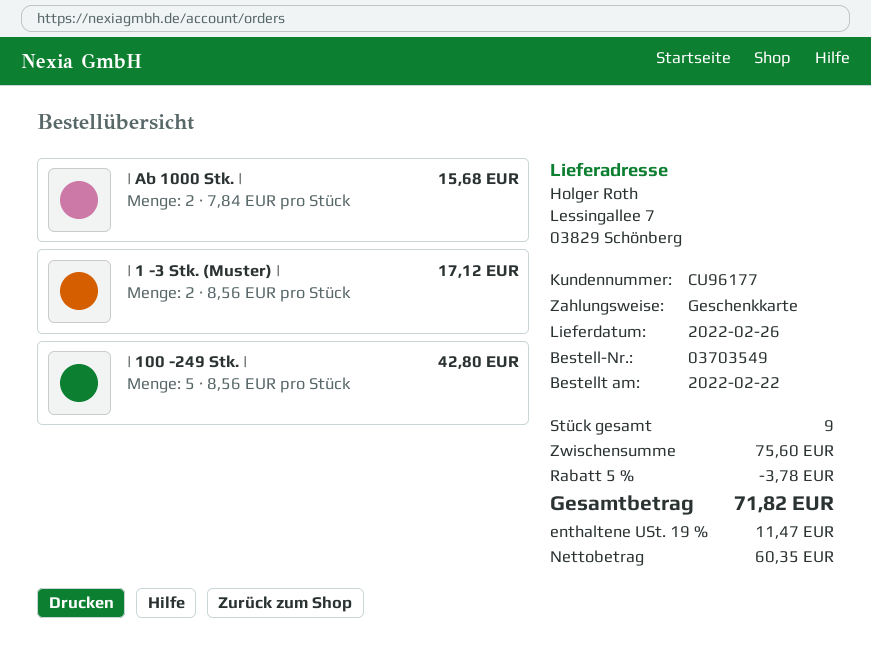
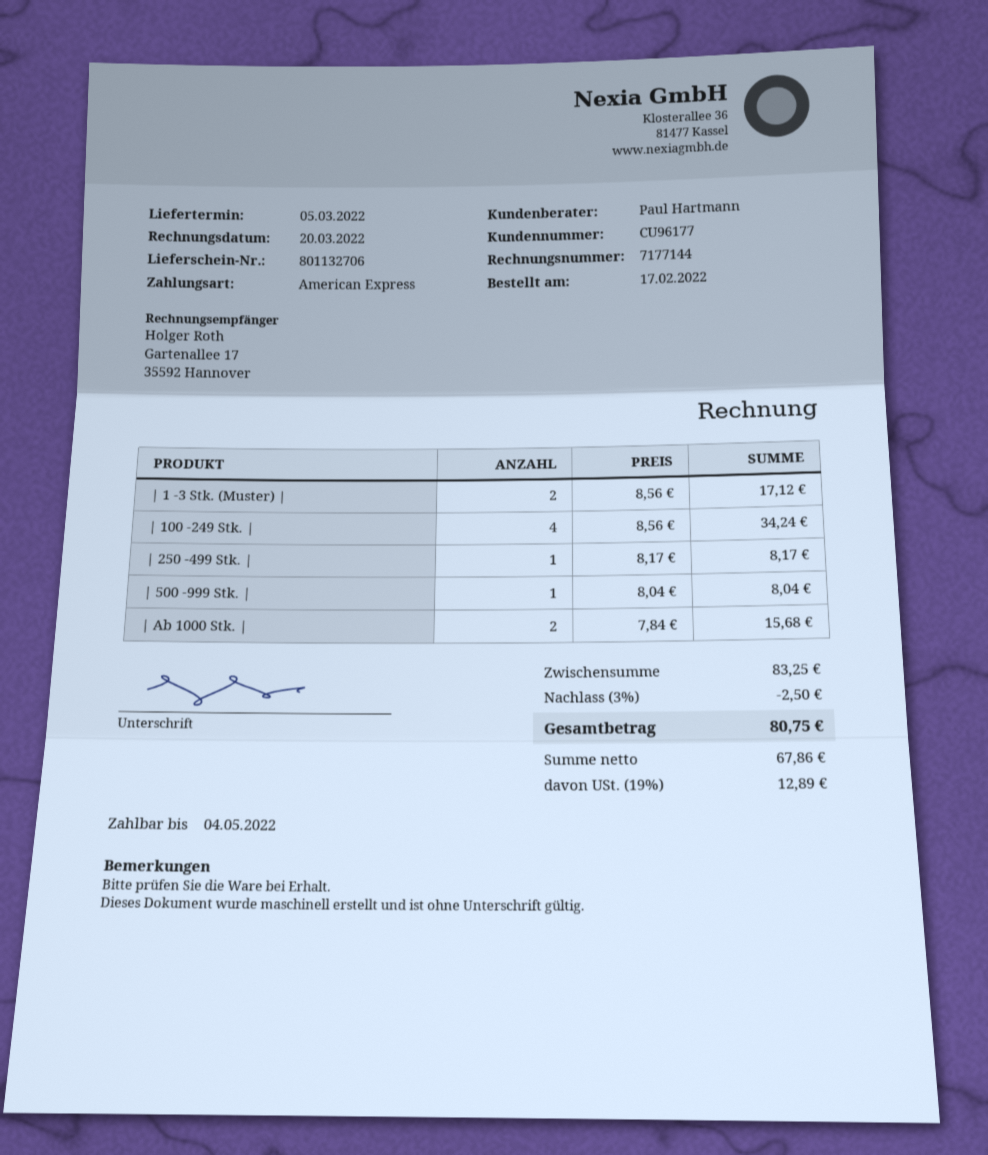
order date: 2022-02-22 -> 2022-02-17
delivery date: 2022-02-26 -> 2022-03-05
payment method: gift card -> American Express
| 100 -249 Stk. |: 5 x 8.56 = 42.80 -> 4 x 8.56 = 34.24
| 250 -499 Stk. |: none -> 1 x 8.17 = 8.17
| 500 -999 Stk. |: none -> 1 x 8.04 = 8.04
subtotal: 75.60 -> 83.25
discount: 5% = 3.78 -> 3% = 2.50
net: 60.35 -> 67.86
tax: 19% = 11.47 -> 19% = 12.89
total: 71.82 -> 80.75

